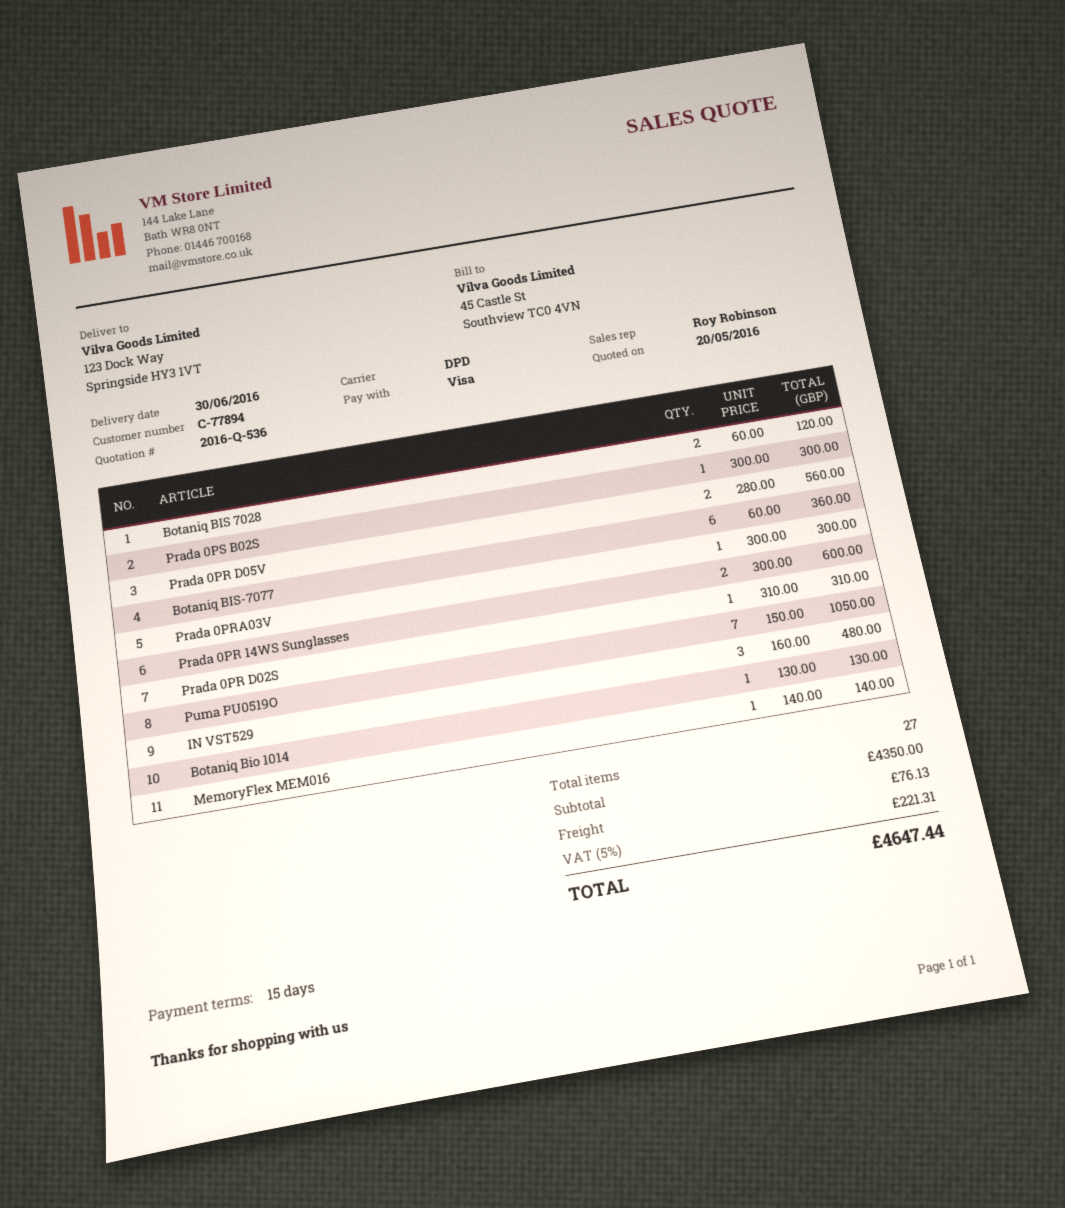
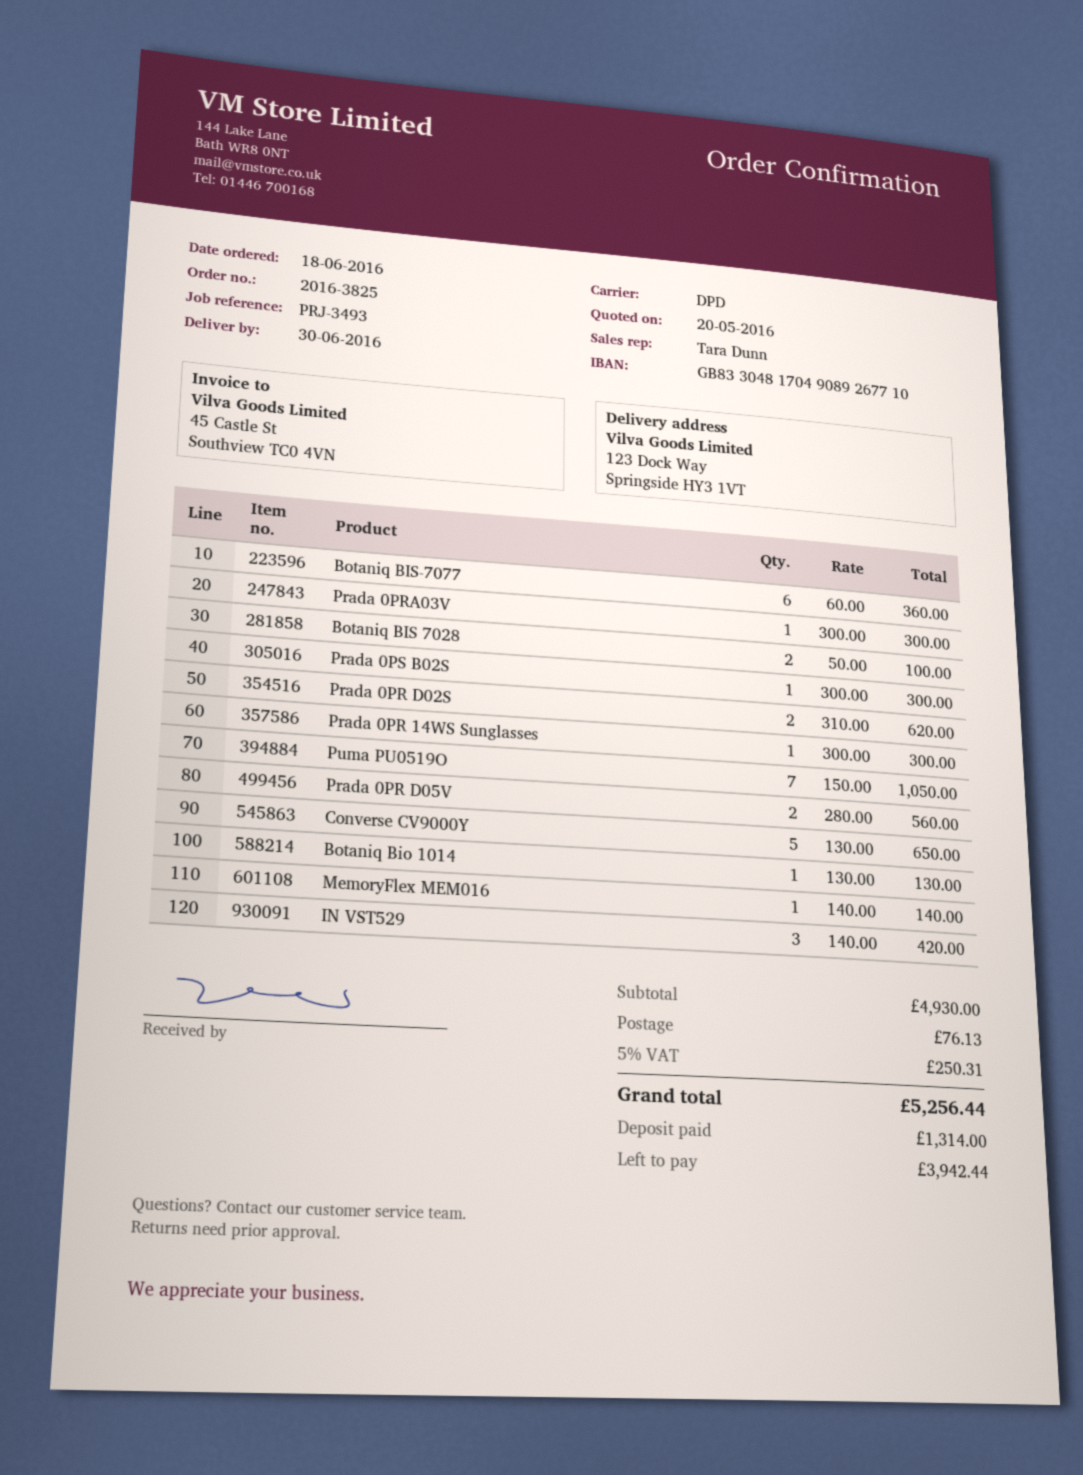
sales rep: Roy Robinson -> Tara Dunn
Botaniq BIS 7028: 2 x 60.00 = 120.00 -> 2 x 50.00 = 100.00
Prada 0PR 14WS Sunglasses: 2 x 300.00 = 600.00 -> 1 x 300.00 = 300.00
Prada 0PR D02S: 1 x 310.00 = 310.00 -> 2 x 310.00 = 620.00
IN VST529: 3 x 160.00 = 480.00 -> 3 x 140.00 = 420.00
Converse CV9000Y: none -> 5 x 130.00 = 650.00
subtotal: 4350.00 -> 4930.00
tax: 5% = 221.31 -> 5% = 250.31
total: 4647.44 -> 5256.44

